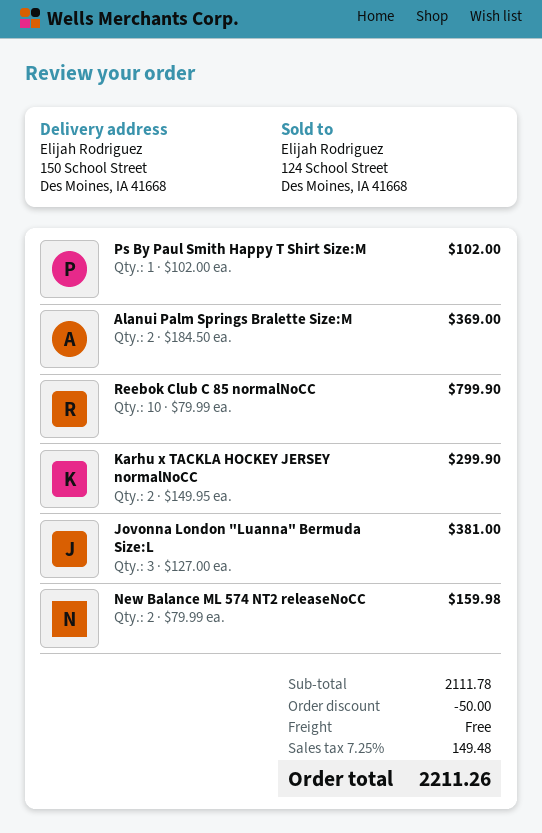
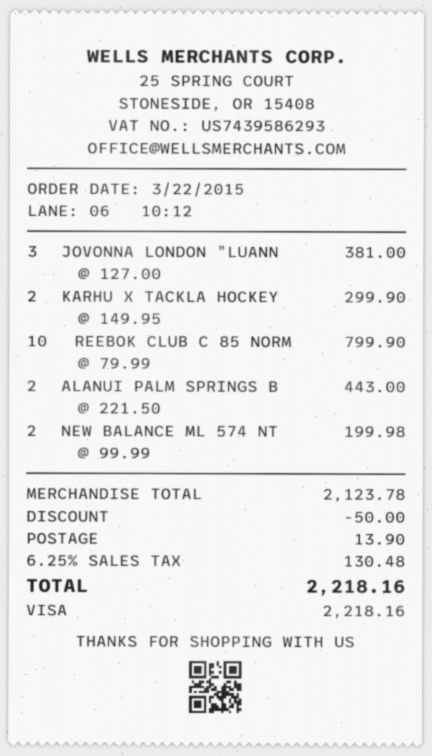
Ps By Paul Smith Happy T Shirt Size:M: 1 x 102.00 = 102.00 -> none
Alanui Palm Springs Bralette Size:M: 2 x 184.50 = 369.00 -> 2 x 221.50 = 443.00
New Balance ML 574 NT2 releaseNoCC: 2 x 79.99 = 159.98 -> 2 x 99.99 = 199.98
subtotal: 2111.78 -> 2123.78
shipping: 0.00 -> 13.90
tax: 7.25% = 149.48 -> 6.25% = 130.48
total: 2211.26 -> 2218.16

